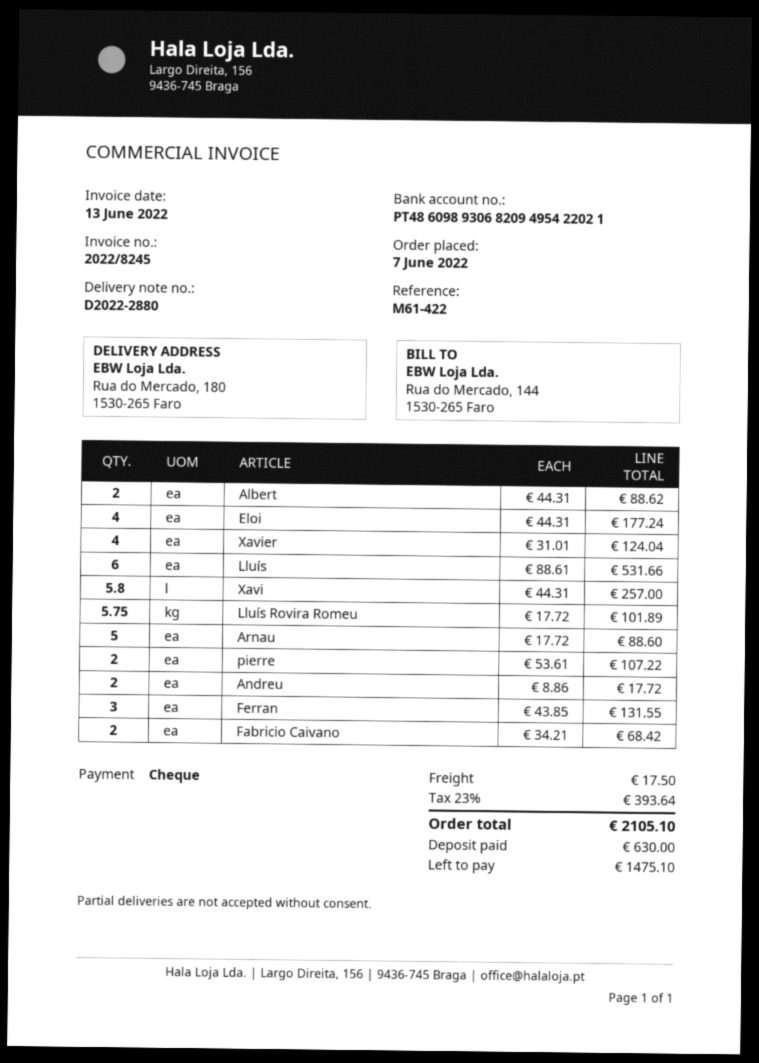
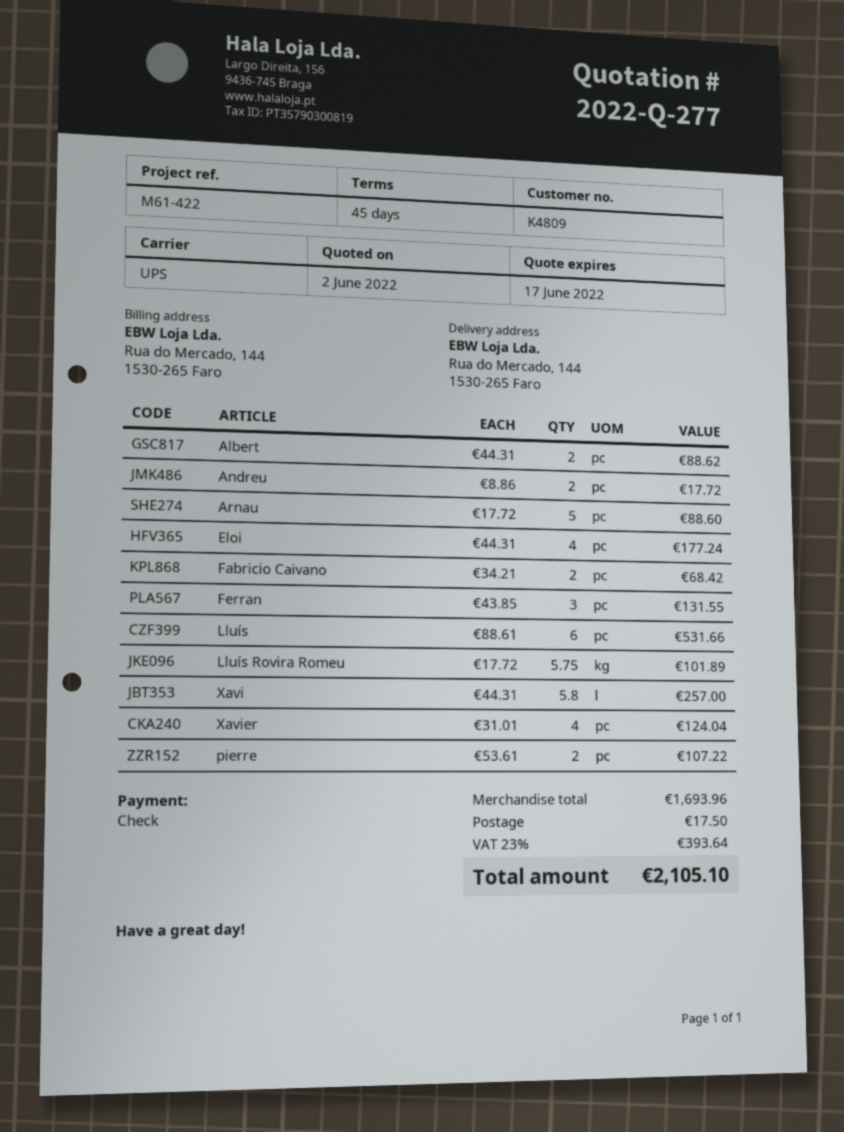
ship to: Rua do Mercado, 180, 1530-265 Faro -> Rua do Mercado, 144, 1530-265 Faro

